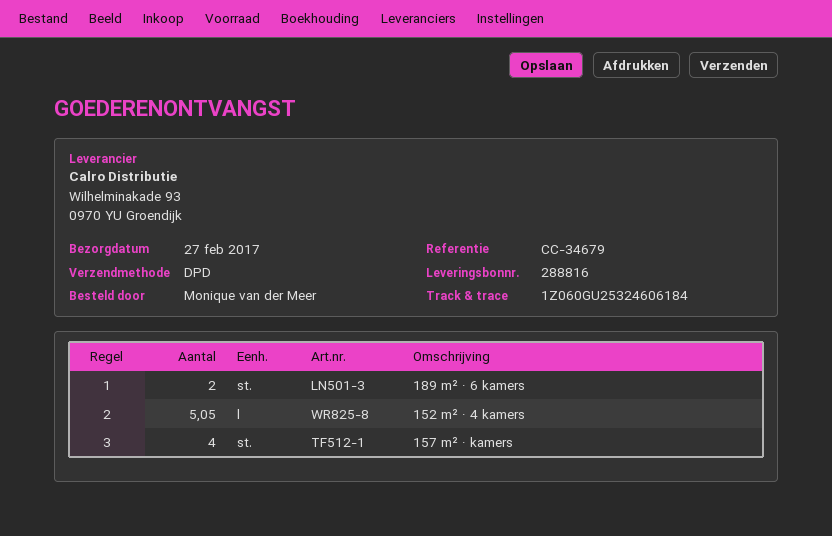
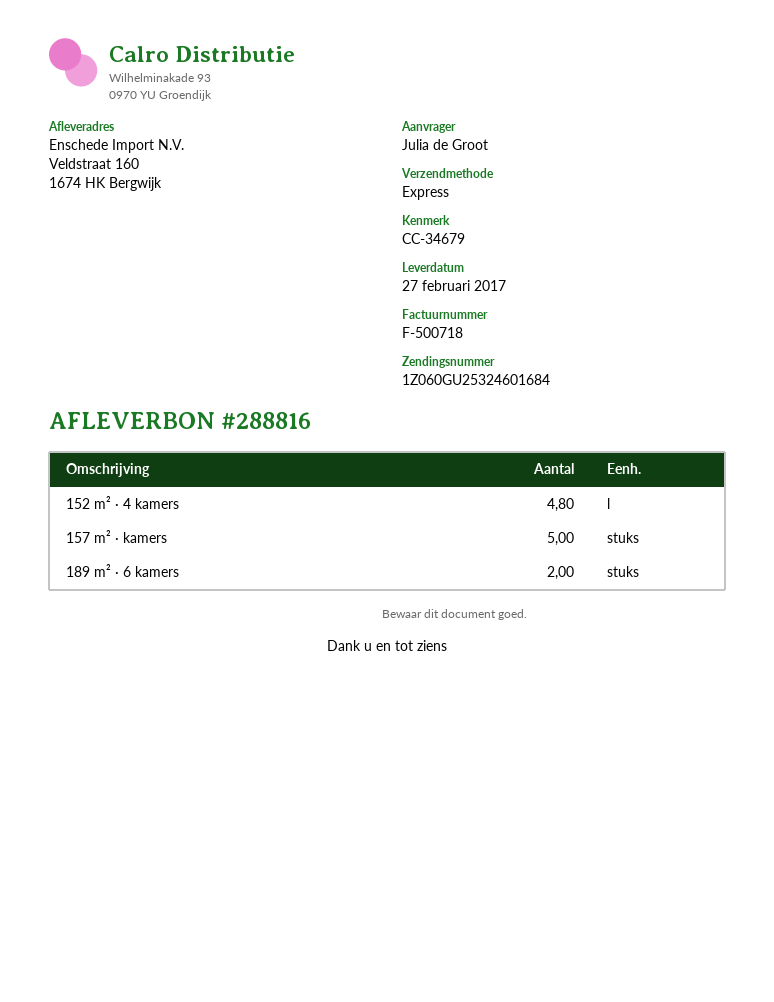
ordered by: Monique van der Meer -> Julia de Groot
shipping method: DPD -> express
tracking number: 1Z060GU25324606184 -> 1Z060GU25324601684
152 m² · 4 kamers: 5.05 -> 4.8
157 m² · kamers: 4 -> 5

